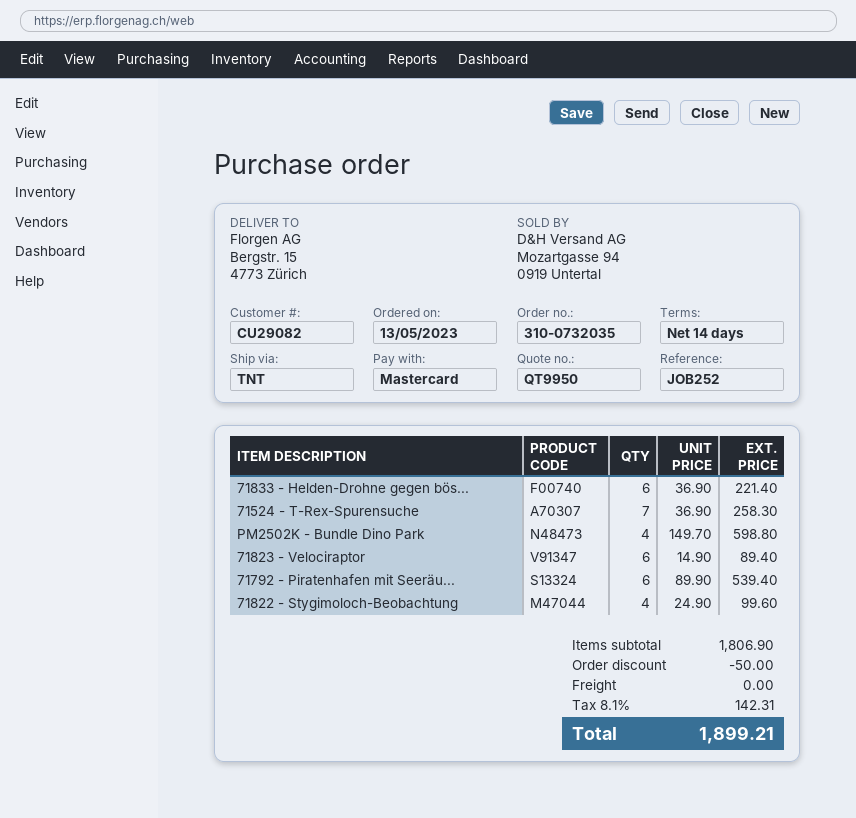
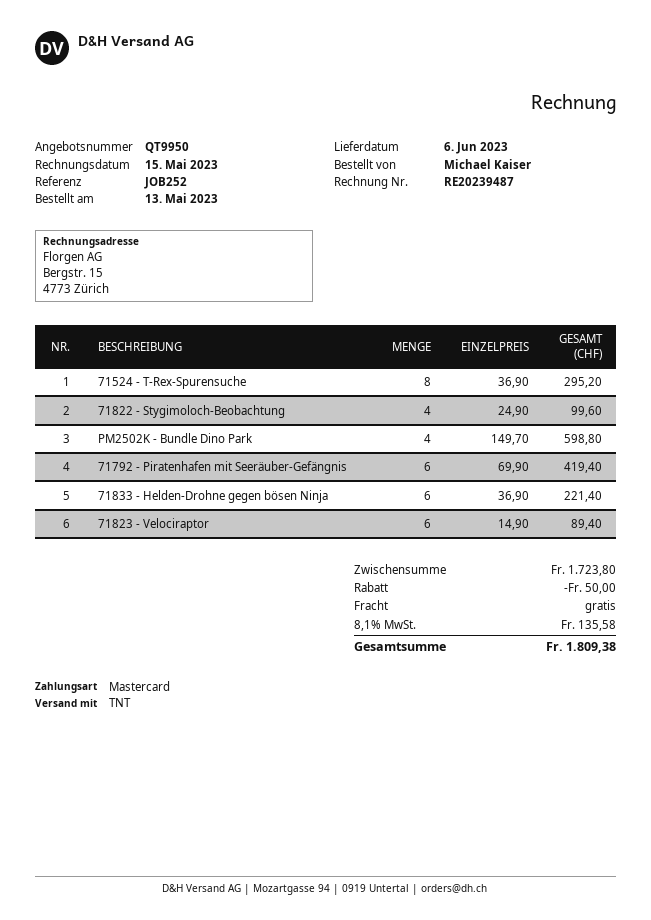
71524 - T-Rex-Spurensuche: 7 x 36.90 = 258.30 -> 8 x 36.90 = 295.20
71792 - Piratenhafen mit Seeräu...: 6 x 89.90 = 539.40 -> 6 x 69.90 = 419.40
subtotal: 1806.90 -> 1723.80
tax: 8.1% = 142.31 -> 8.1% = 135.58
total: 1899.21 -> 1809.38

